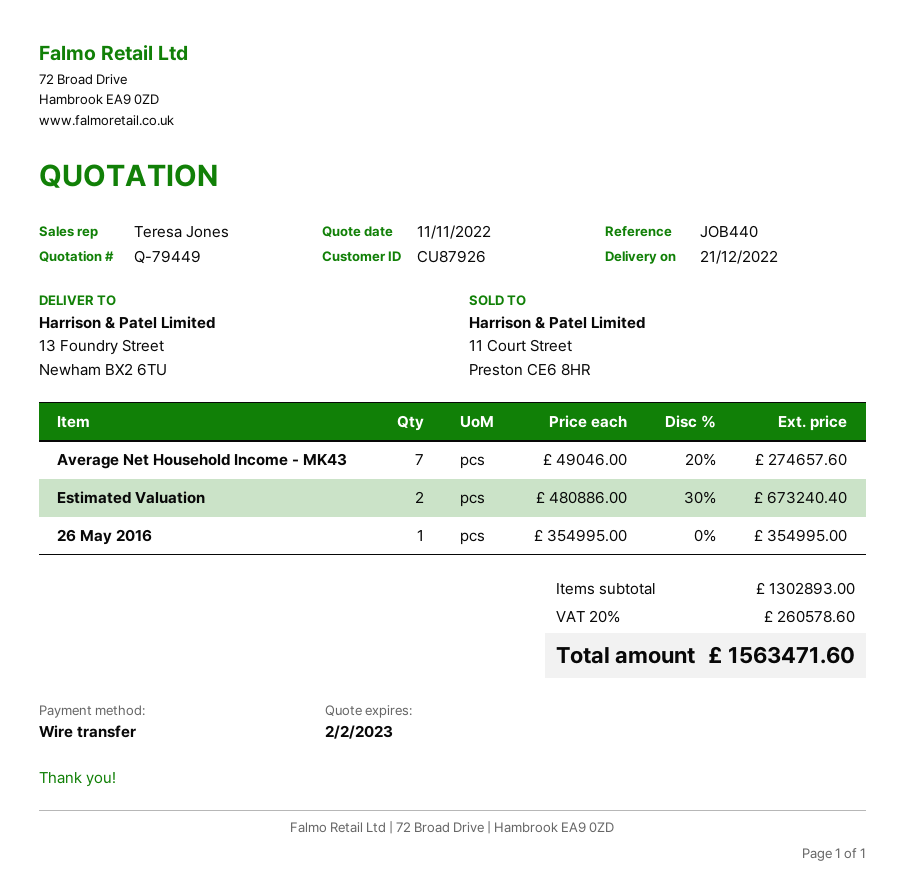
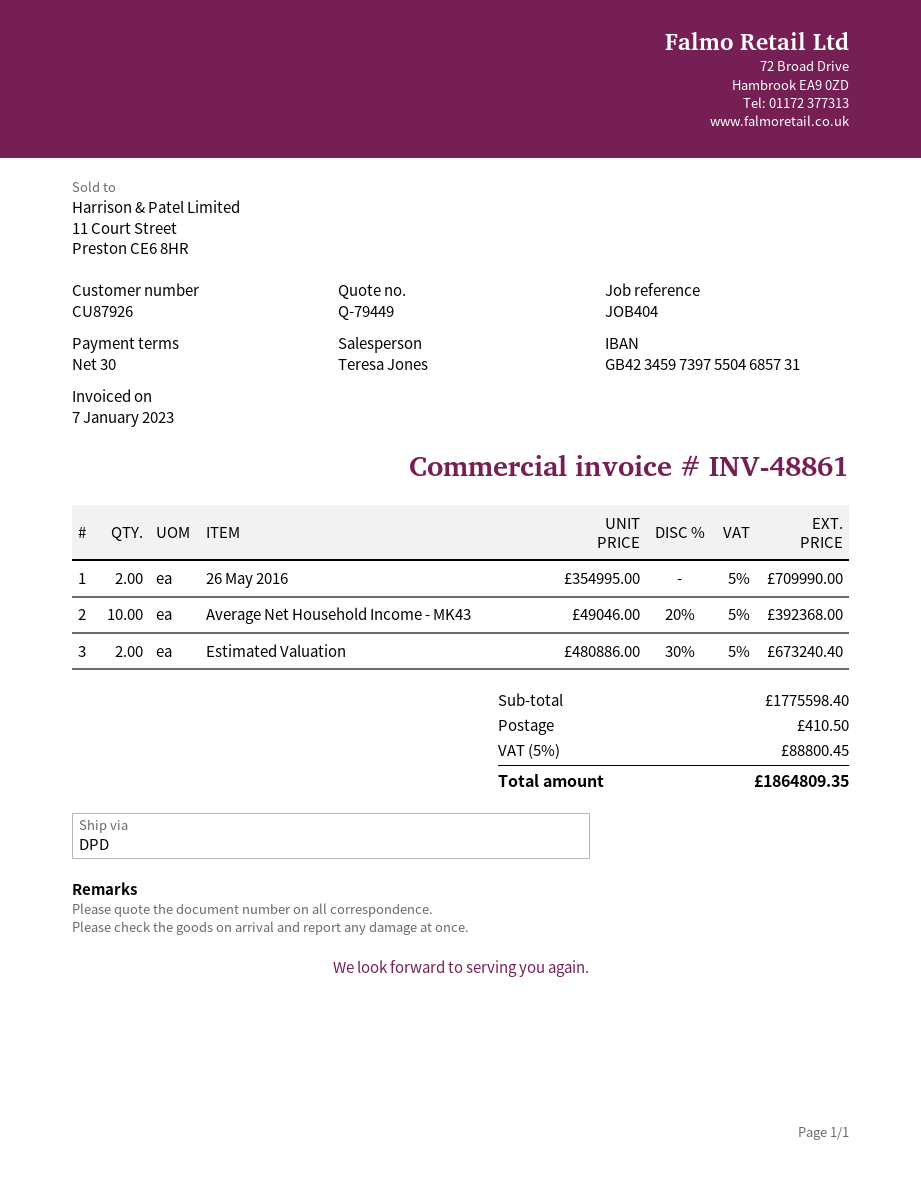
reference: JOB440 -> JOB404
Average Net Household Income - MK43: 7 x 49046.00 - 20% = 274657.60 -> 10 x 49046.00 - 20% = 392368.00
26 May 2016: 1 x 354995.00 = 354995.00 -> 2 x 354995.00 = 709990.00
subtotal: 1302893.00 -> 1775598.40
shipping: none -> 410.50
tax: 20% = 260578.60 -> 5% = 88800.45
total: 1563471.60 -> 1864809.35

